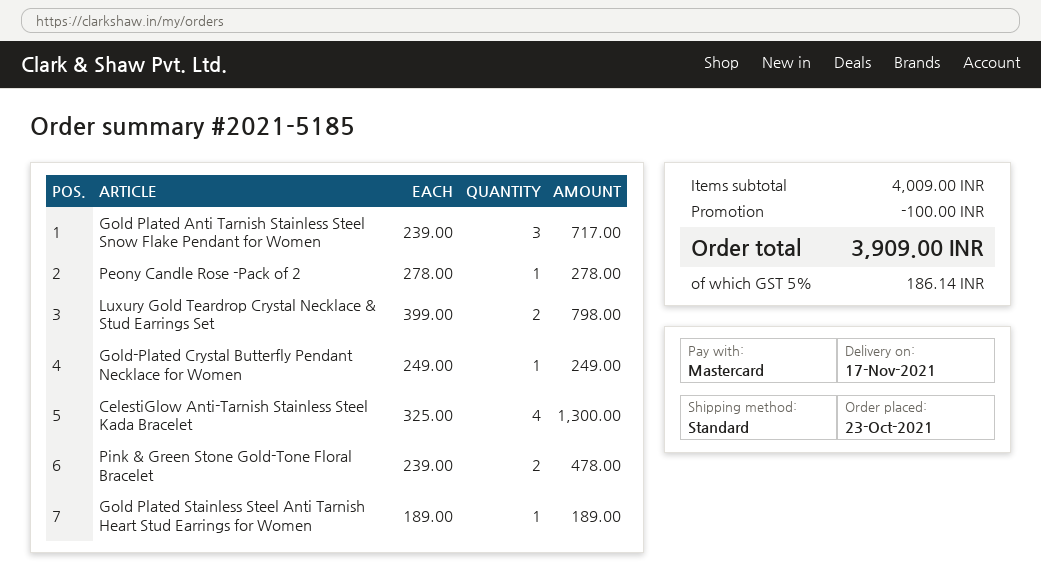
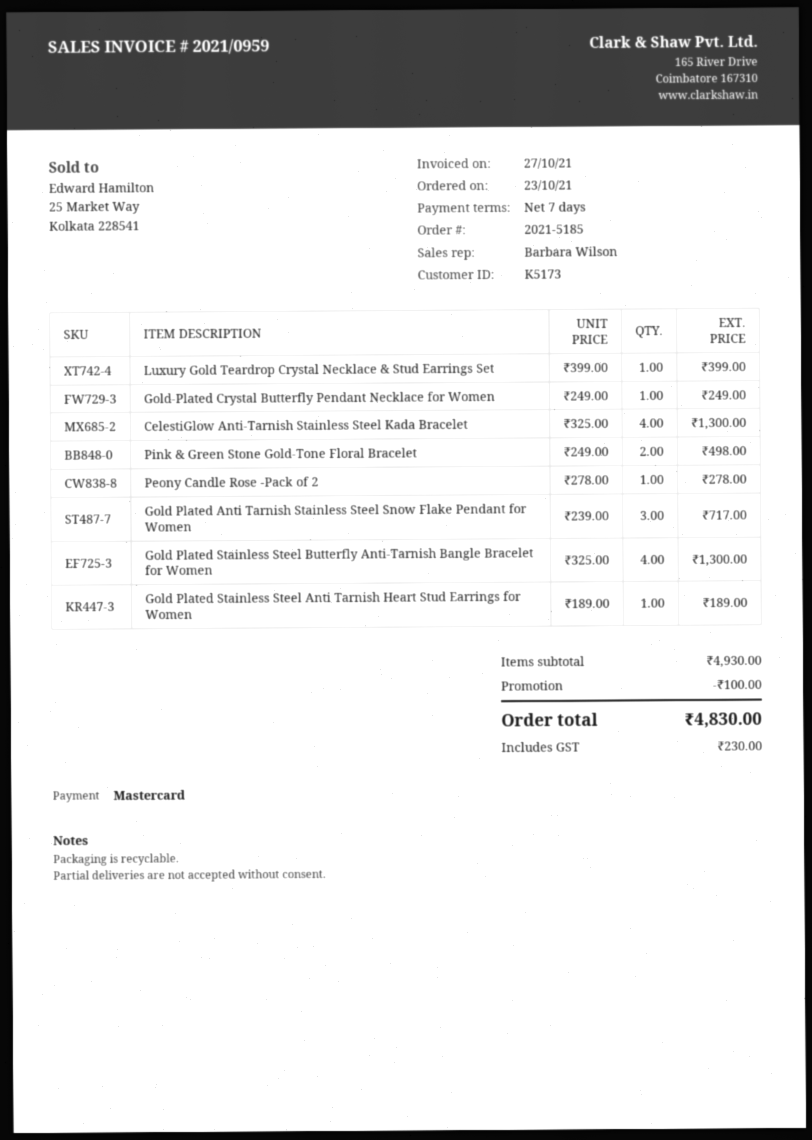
Luxury Gold Teardrop Crystal Necklace & Stud Earrings Set: 2 x 399.00 = 798.00 -> 1 x 399.00 = 399.00
Pink & Green Stone Gold-Tone Floral Bracelet: 2 x 239.00 = 478.00 -> 2 x 249.00 = 498.00
Gold Plated Stainless Steel Butterfly Anti-Tarnish Bangle Bracelet for Women: none -> 4 x 325.00 = 1300.00
subtotal: 4009.00 -> 4930.00
tax: 186.14 -> 230.00
total: 3909.00 -> 4830.00

